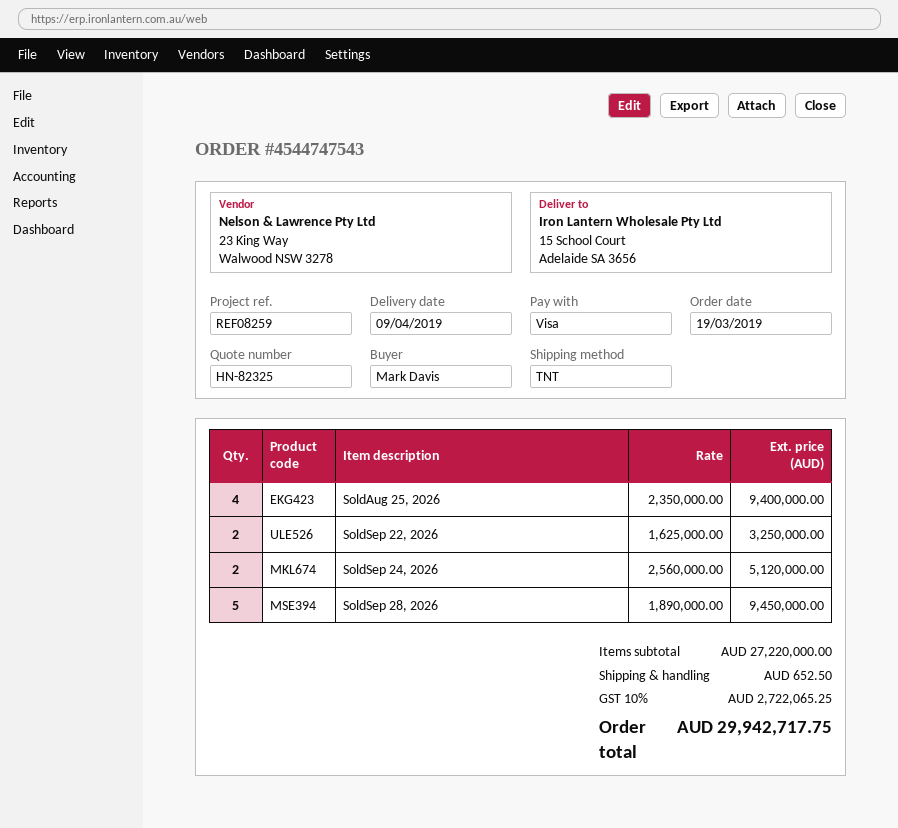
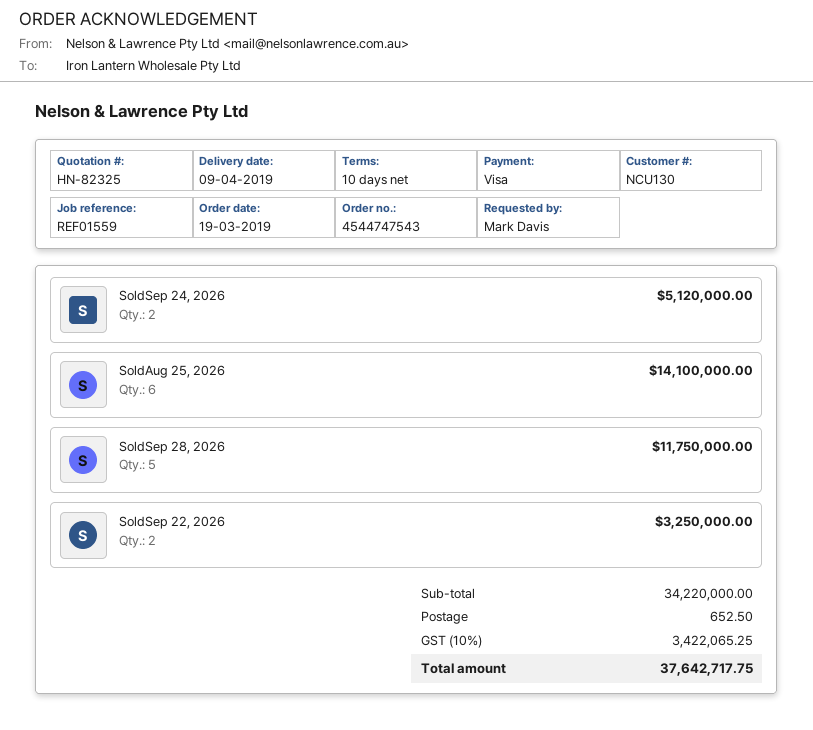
reference: REF08259 -> REF01559
SoldAug 25, 2026: 4 for 9400000.00 -> 6 for 14100000.00
SoldSep 28, 2026: 5 for 9450000.00 -> 5 for 11750000.00
subtotal: 27220000.00 -> 34220000.00
tax: 10% = 2722065.25 -> 10% = 3422065.25
total: 29942717.75 -> 37642717.75

